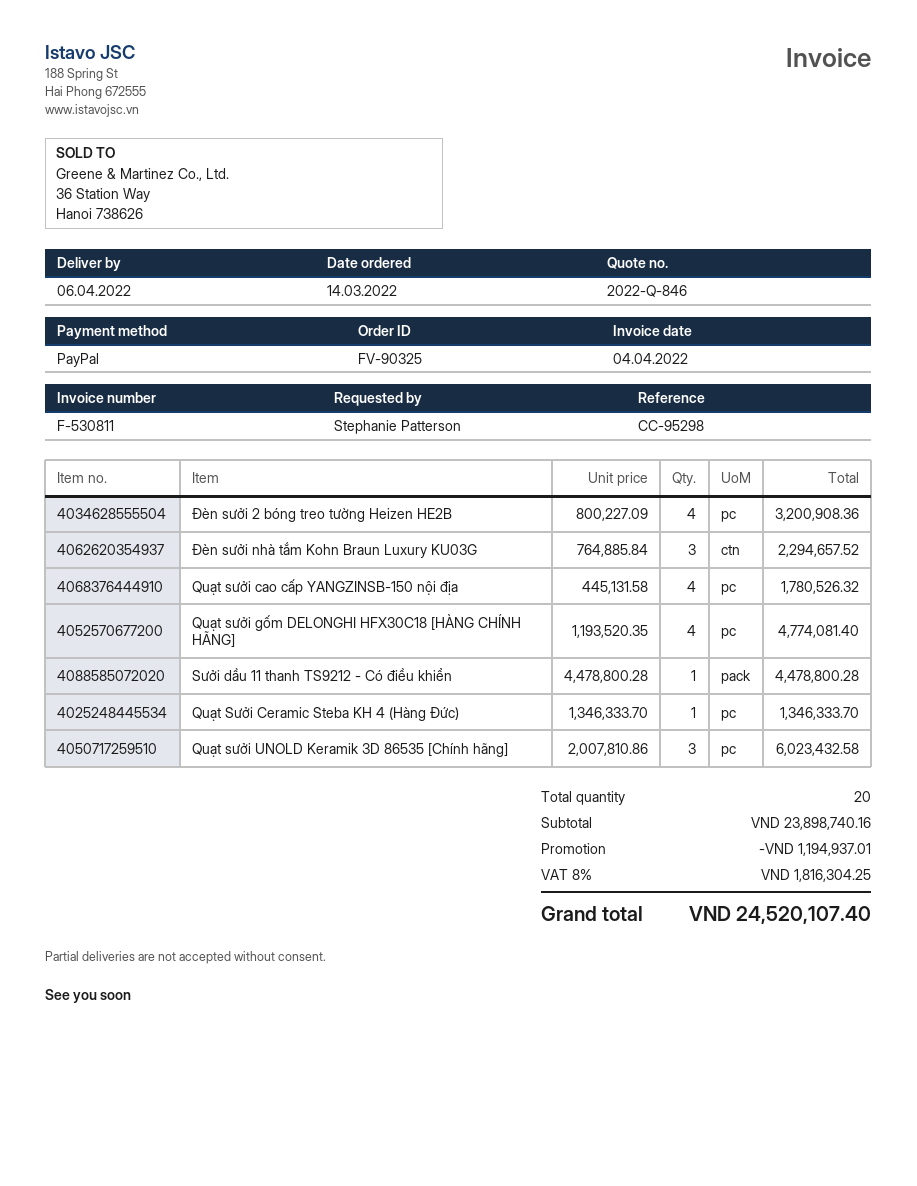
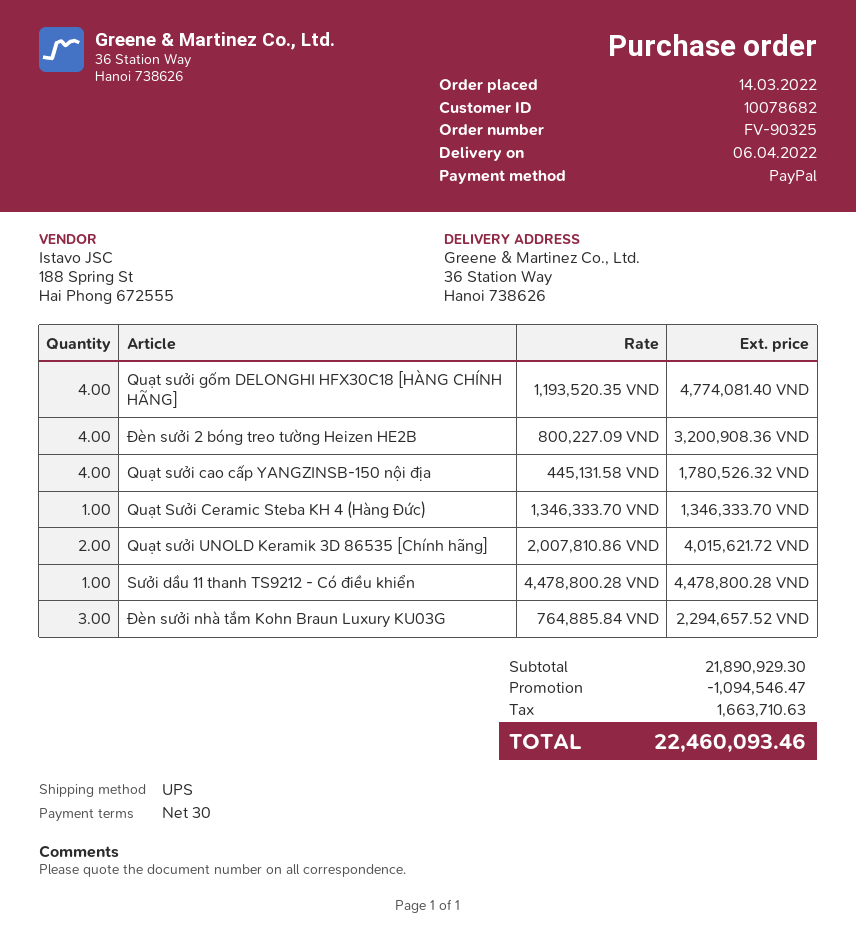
Quạt sưởi UNOLD Keramik 3D 86535 [Chính hãng]: 3 x 2007810.86 = 6023432.58 -> 2 x 2007810.86 = 4015621.72
subtotal: 23898740.16 -> 21890929.30
discount: 1194937.01 -> 1094546.47
tax: 1816304.25 -> 1663710.63
total: 24520107.40 -> 22460093.46

